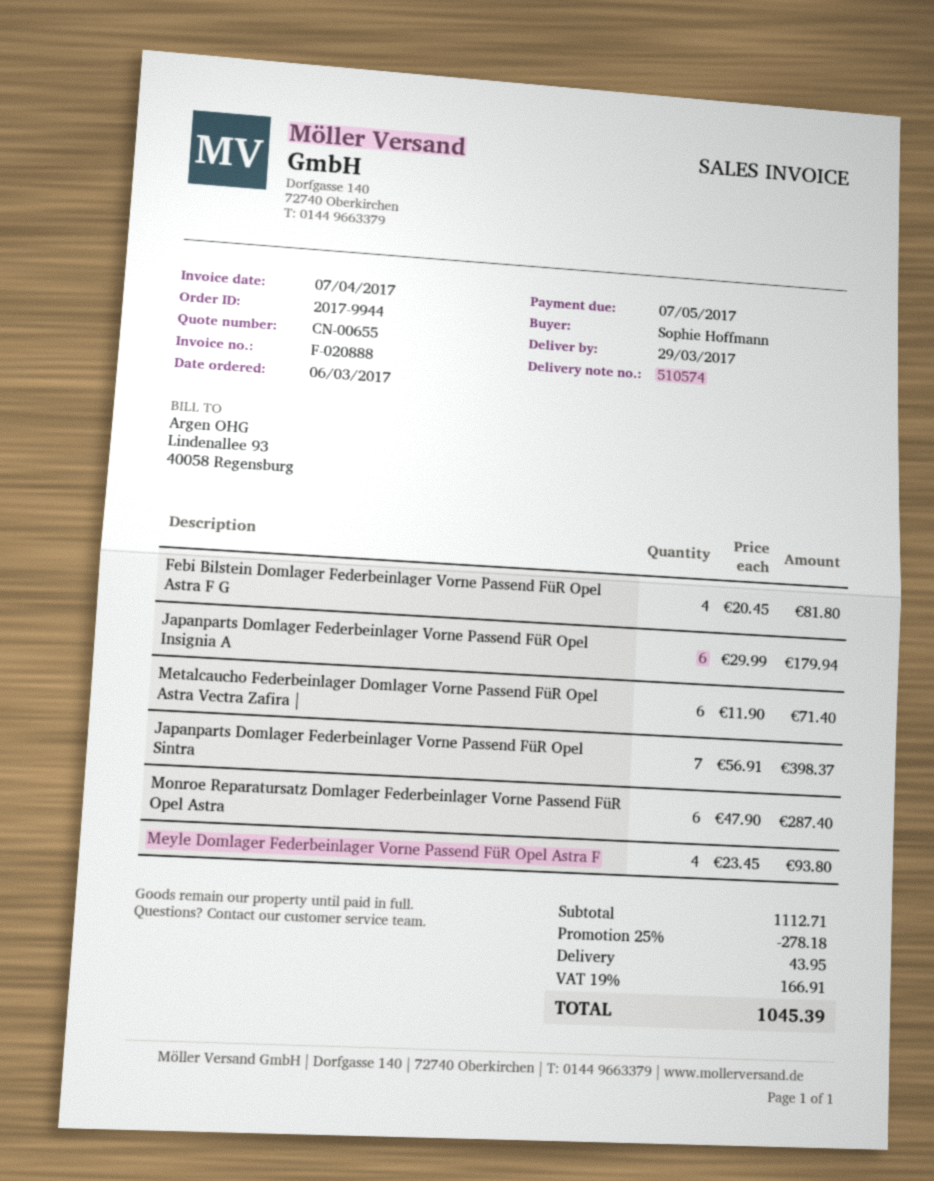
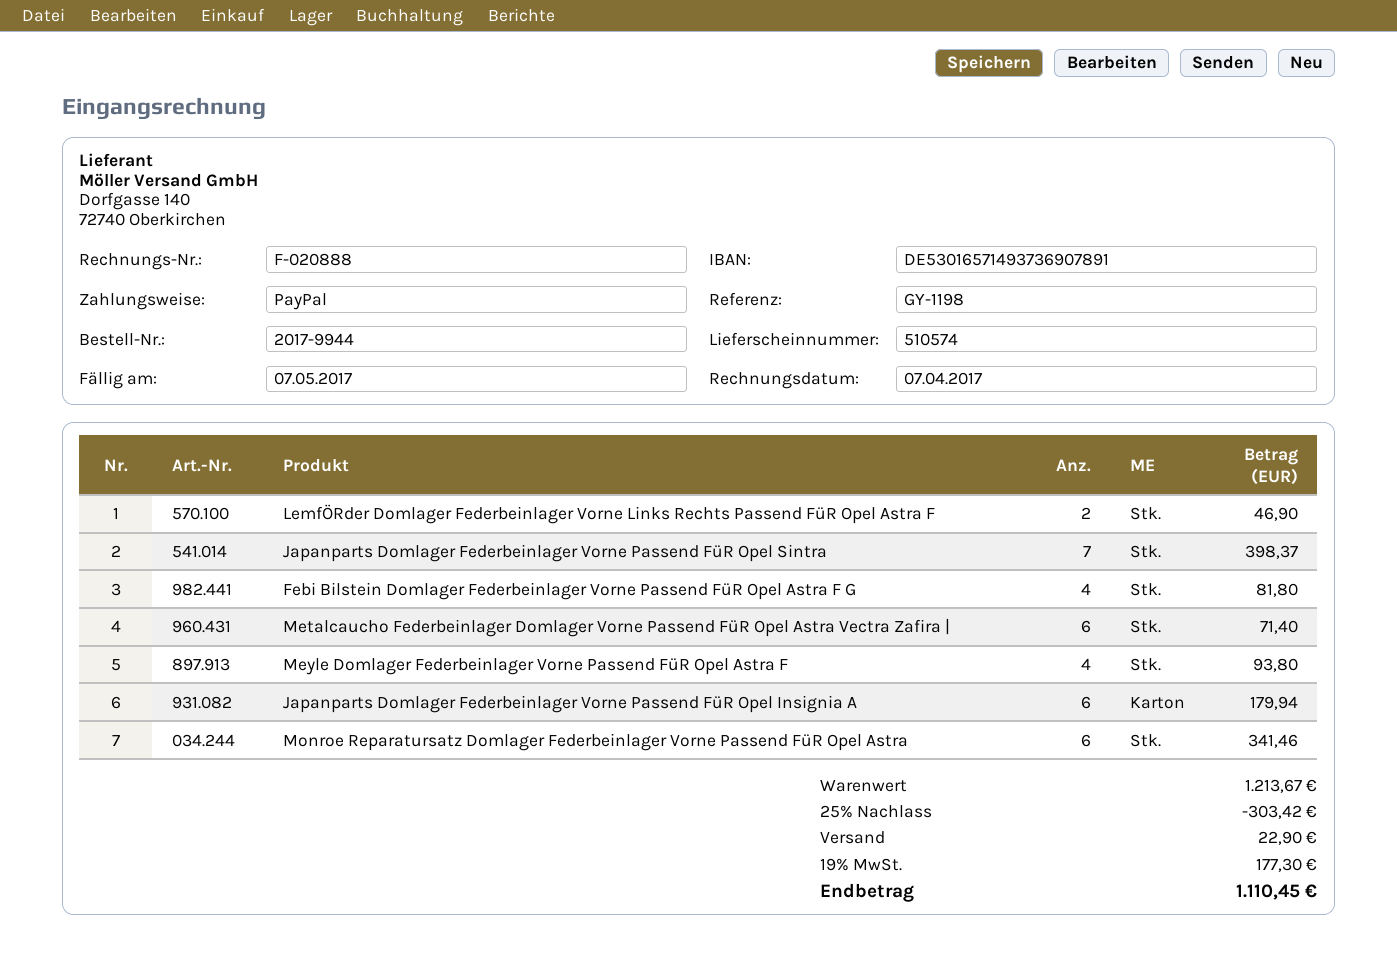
Monroe Reparatursatz Domlager Federbeinlager Vorne Passend FüR Opel Astra: 6 for 287.40 -> 6 for 341.46
LemfÖRder Domlager Federbeinlager Vorne Links Rechts Passend FüR Opel Astra F: none -> 2 for 46.90
subtotal: 1112.71 -> 1213.67
discount: 25% = 278.18 -> 25% = 303.42
shipping: 43.95 -> 22.90
tax: 19% = 166.91 -> 19% = 177.30
total: 1045.39 -> 1110.45

